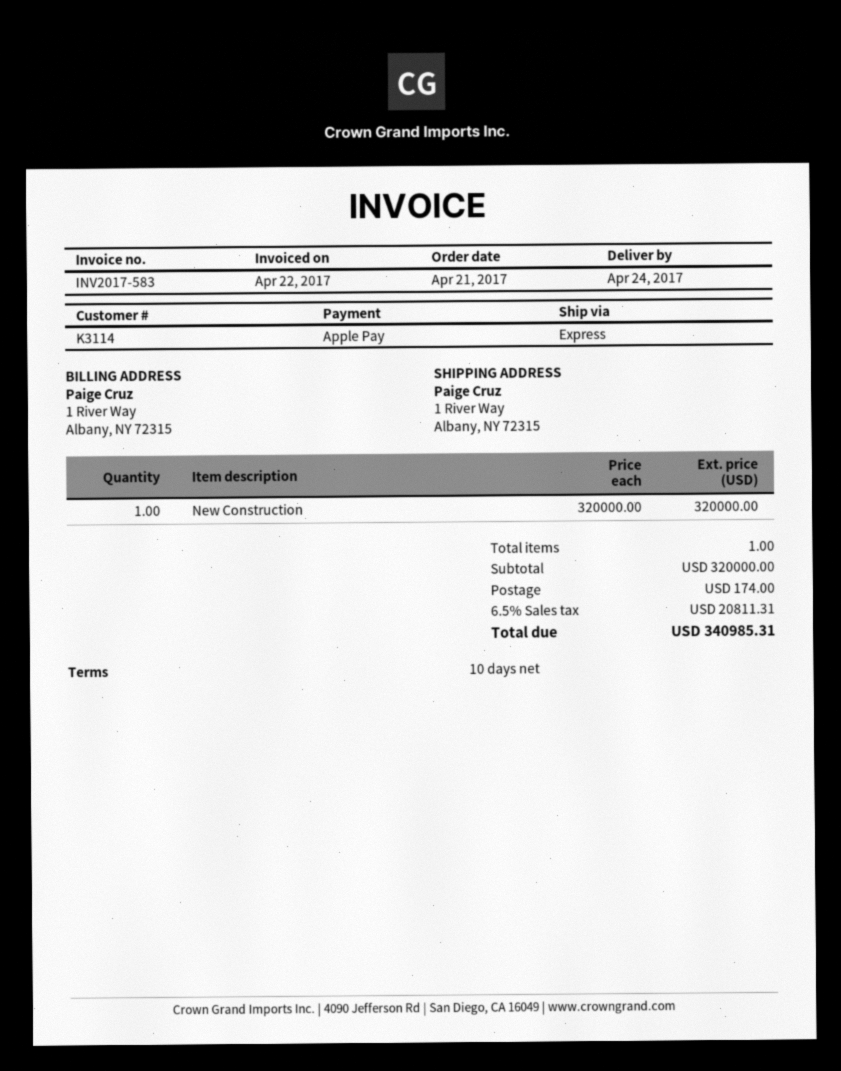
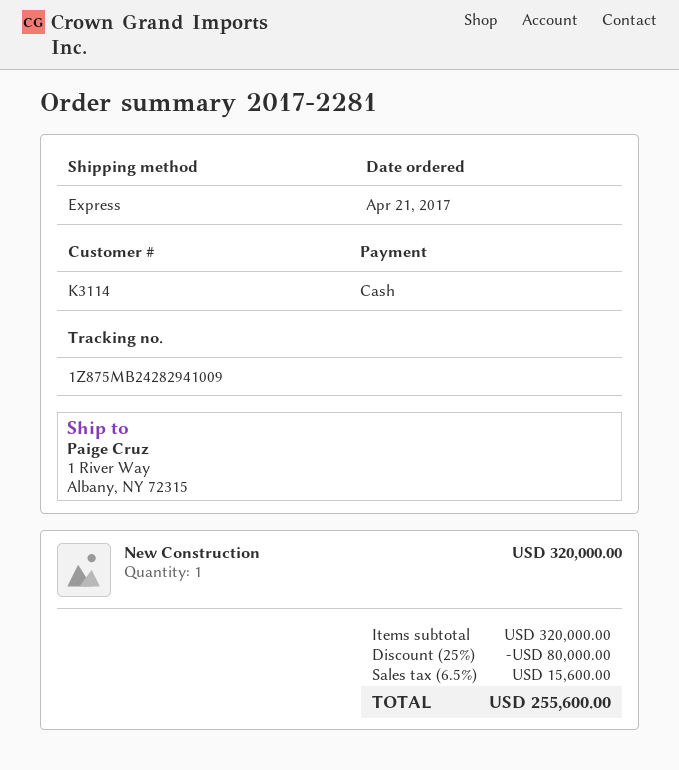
payment method: Apple Pay -> cash
discount: none -> 25% = 80000.00
shipping: 174.00 -> none
tax: 6.5% = 20811.31 -> 6.5% = 15600.00
total: 340985.31 -> 255600.00

